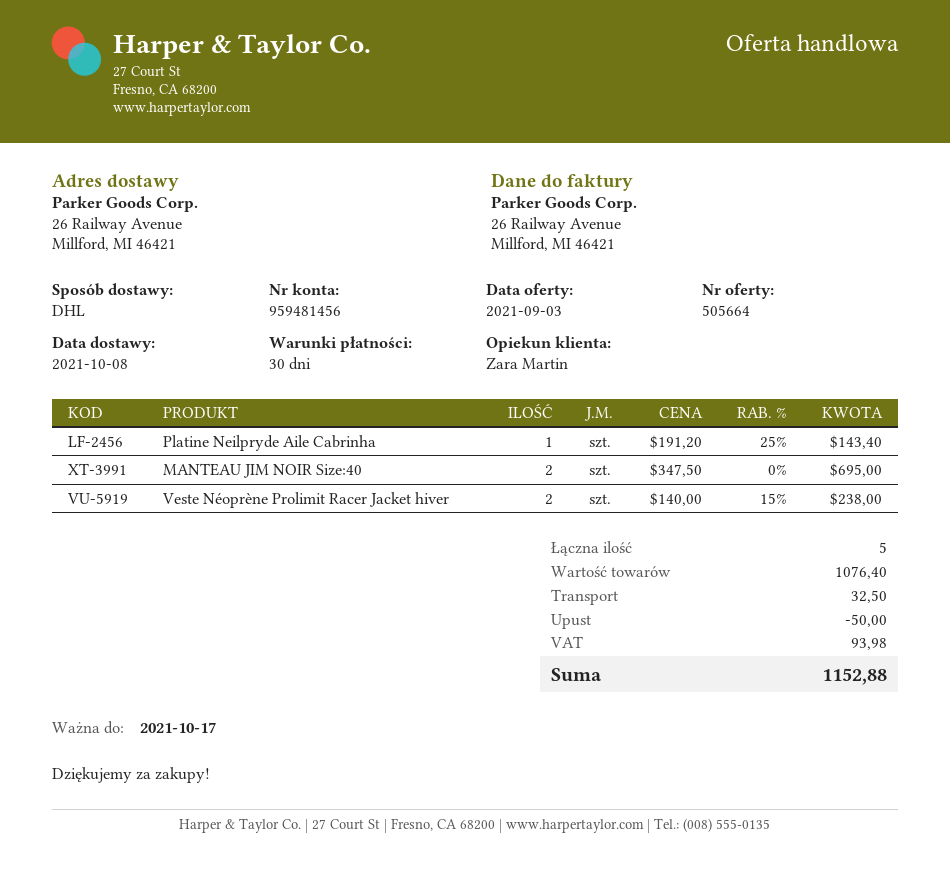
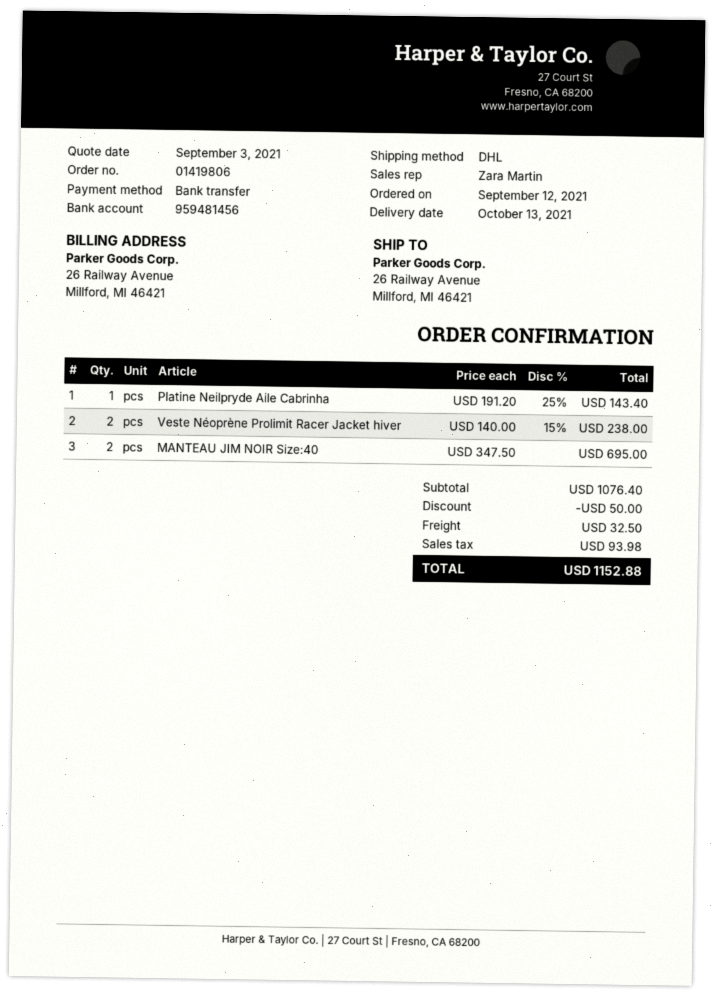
delivery date: 2021-10-08 -> 2021-10-13

